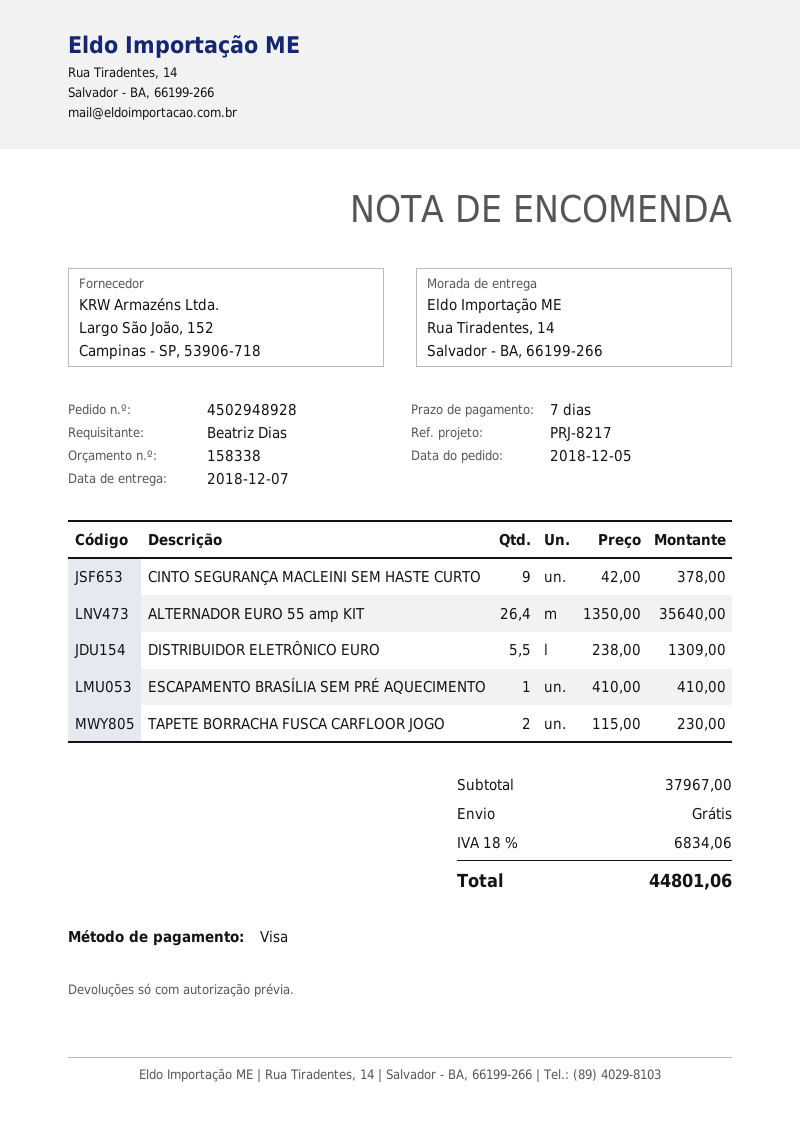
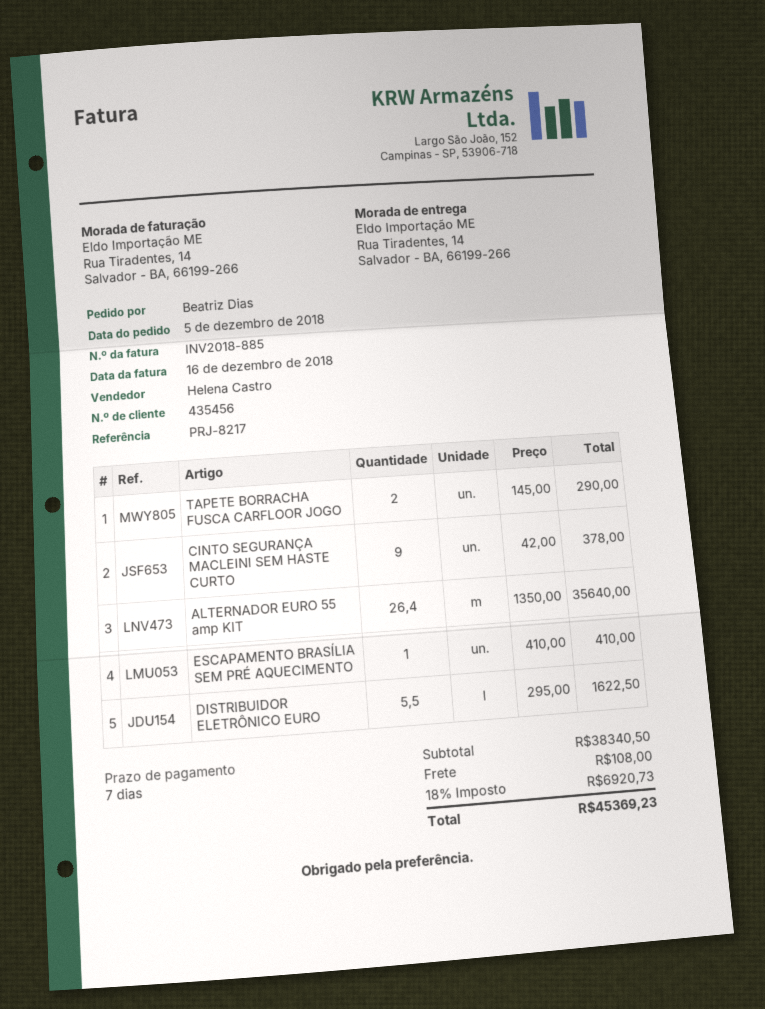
DISTRIBUIDOR ELETRÔNICO EURO: 5.5 x 238.00 = 1309.00 -> 5.5 x 295.00 = 1622.50
TAPETE BORRACHA FUSCA CARFLOOR JOGO: 2 x 115.00 = 230.00 -> 2 x 145.00 = 290.00
subtotal: 37967.00 -> 38340.50
shipping: 0.00 -> 108.00
tax: 18% = 6834.06 -> 18% = 6920.73
total: 44801.06 -> 45369.23

